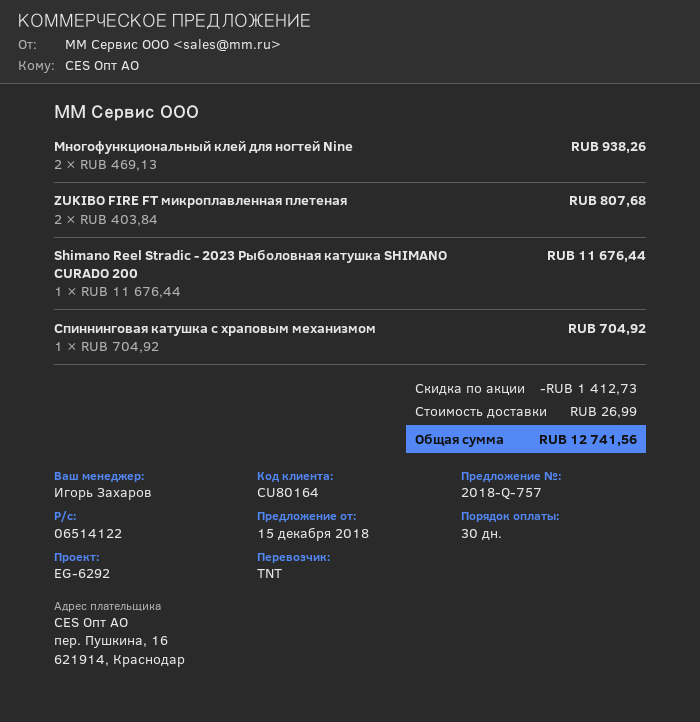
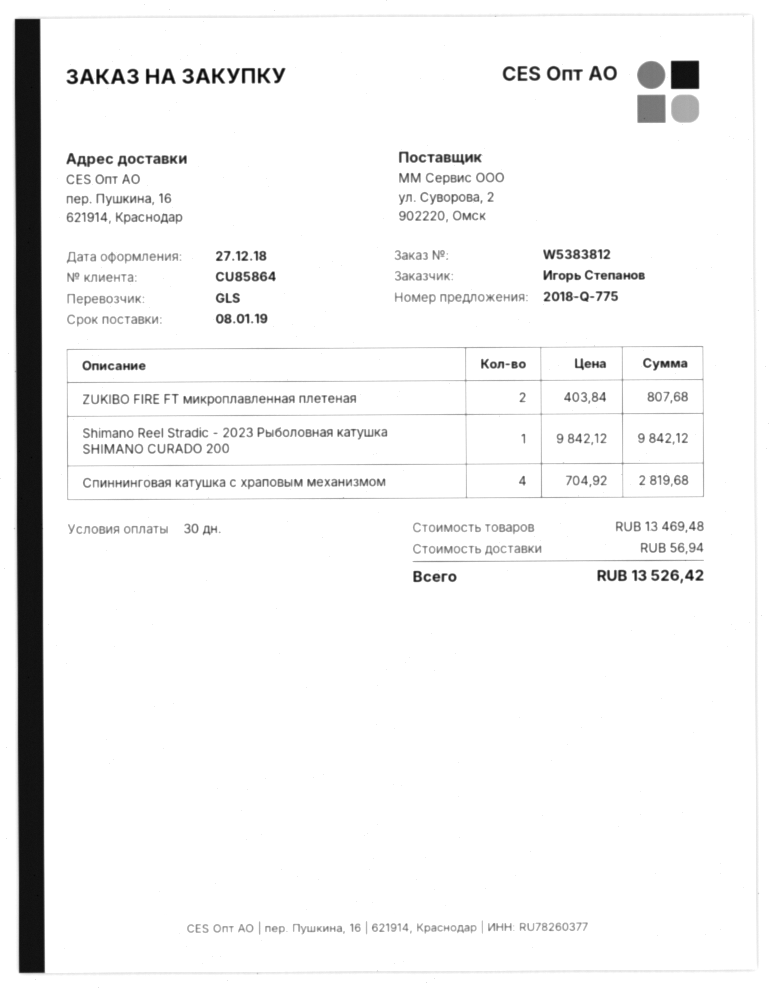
quote number: 2018-Q-757 -> 2018-Q-775
customer number: CU80164 -> CU85864
shipping method: TNT -> GLS
Многофункциональный клей для ногтей Nine: 2 x 469.13 = 938.26 -> none
Shimano Reel Stradic - 2023 Рыболовная катушка SHIMANO CURADO 200: 1 x 11676.44 = 11676.44 -> 1 x 9842.12 = 9842.12
Спиннинговая катушка с храповым механизмом: 1 x 704.92 = 704.92 -> 4 x 704.92 = 2819.68
discount: 1412.73 -> none
shipping: 26.99 -> 56.94
total: 12741.56 -> 13526.42

